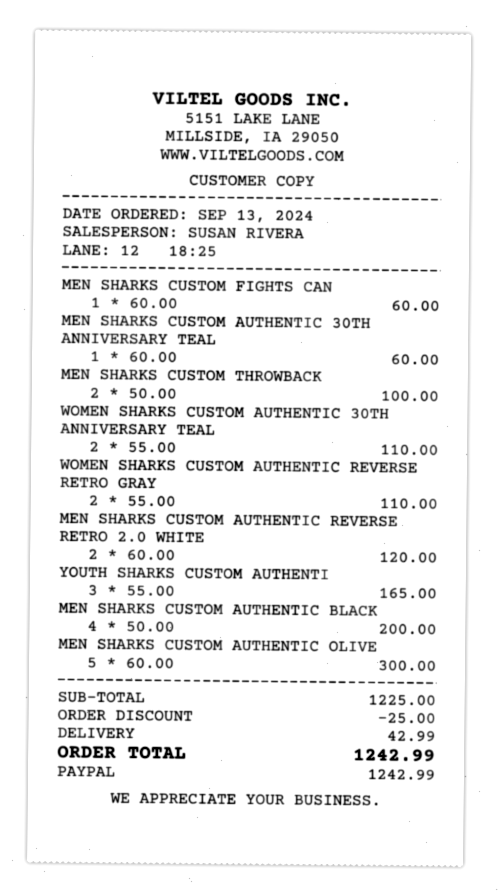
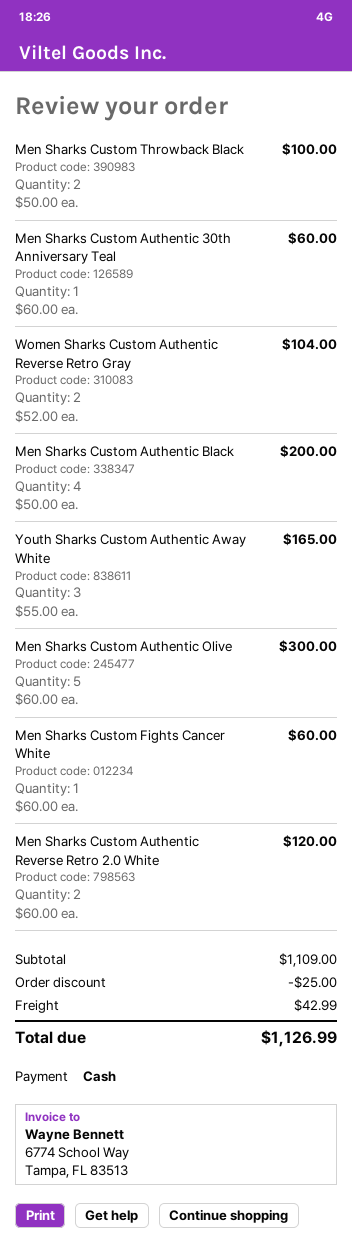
payment method: PayPal -> cash
WOMEN SHARKS CUSTOM AUTHENTIC 30TH ANNIVERSARY TEAL: 2 x 55.00 = 110.00 -> none
WOMEN SHARKS CUSTOM AUTHENTIC REVERSE RETRO GRAY: 2 x 55.00 = 110.00 -> 2 x 52.00 = 104.00
subtotal: 1225.00 -> 1109.00
total: 1242.99 -> 1126.99

